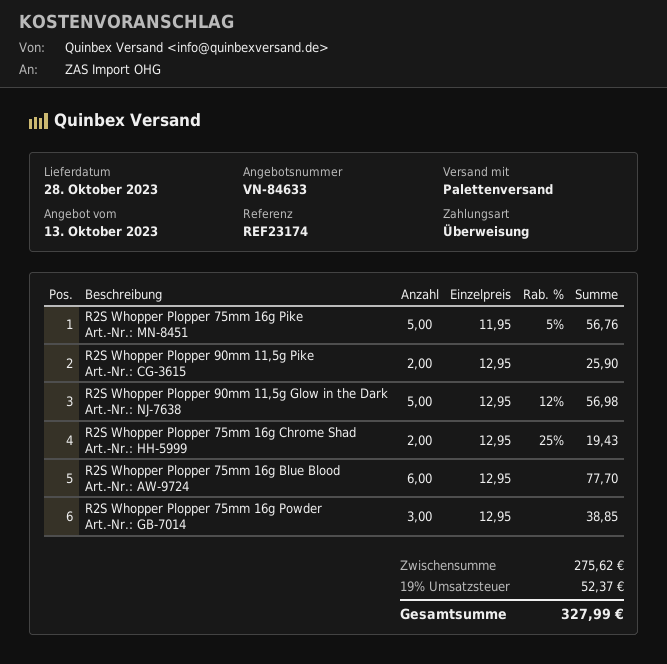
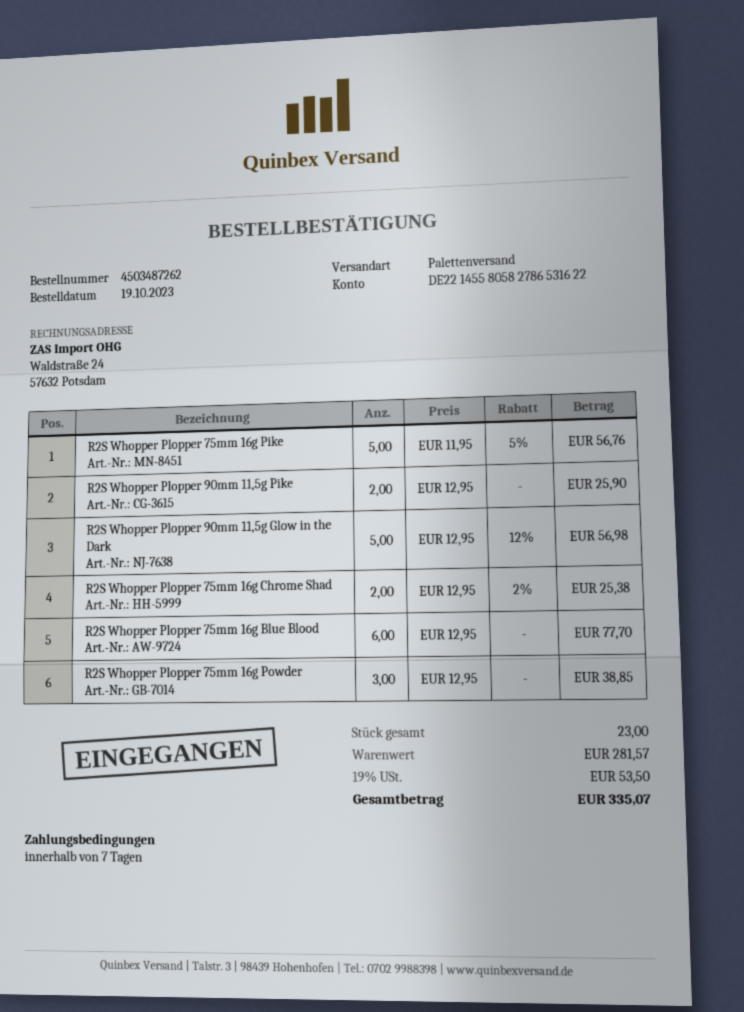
R2S Whopper Plopper 75mm 16g Chrome Shad: 2 x 12.95 - 25% = 19.43 -> 2 x 12.95 - 2% = 25.38
subtotal: 275.62 -> 281.57
tax: 19% = 52.37 -> 19% = 53.50
total: 327.99 -> 335.07

